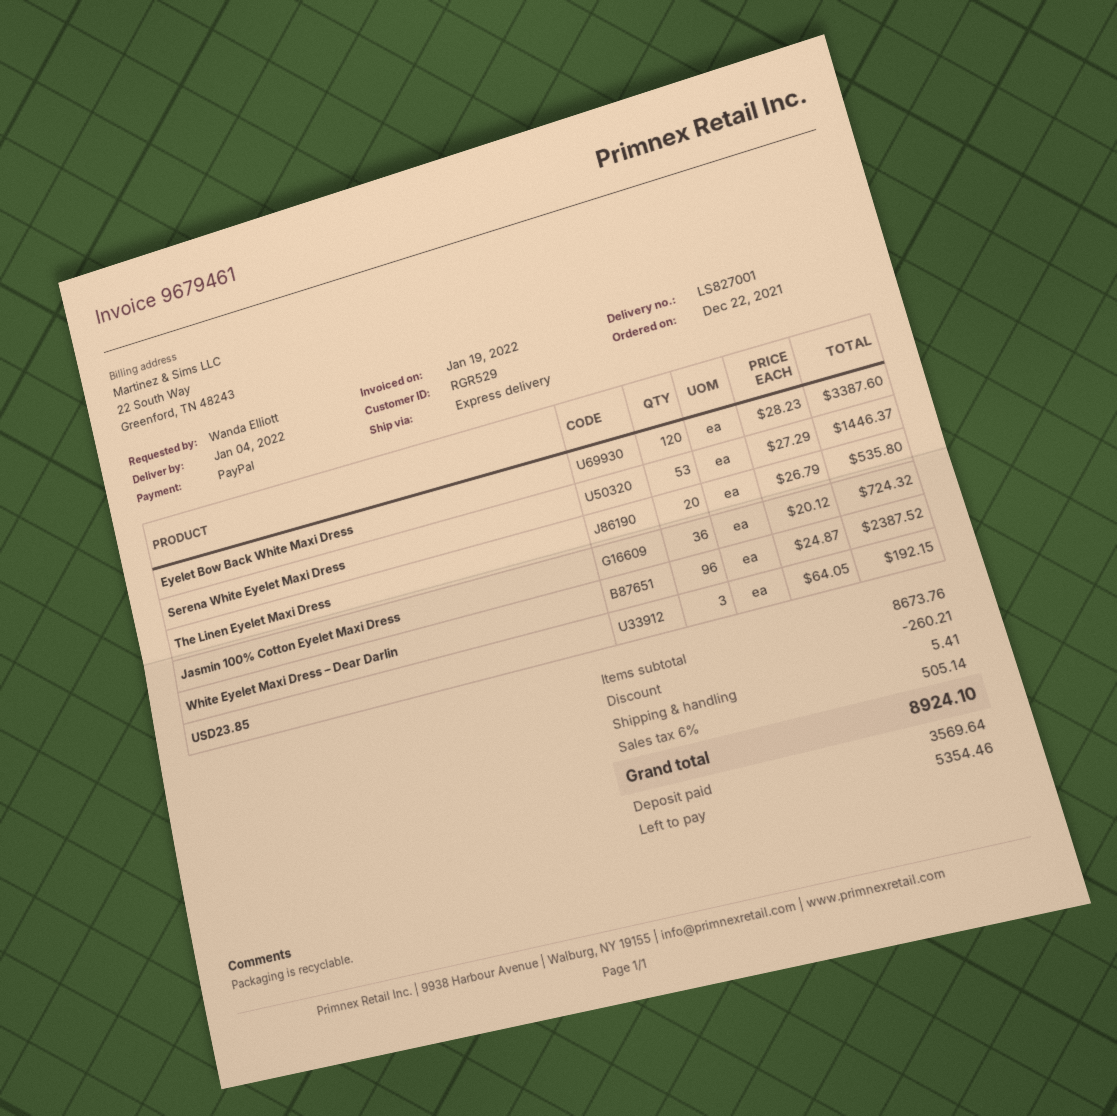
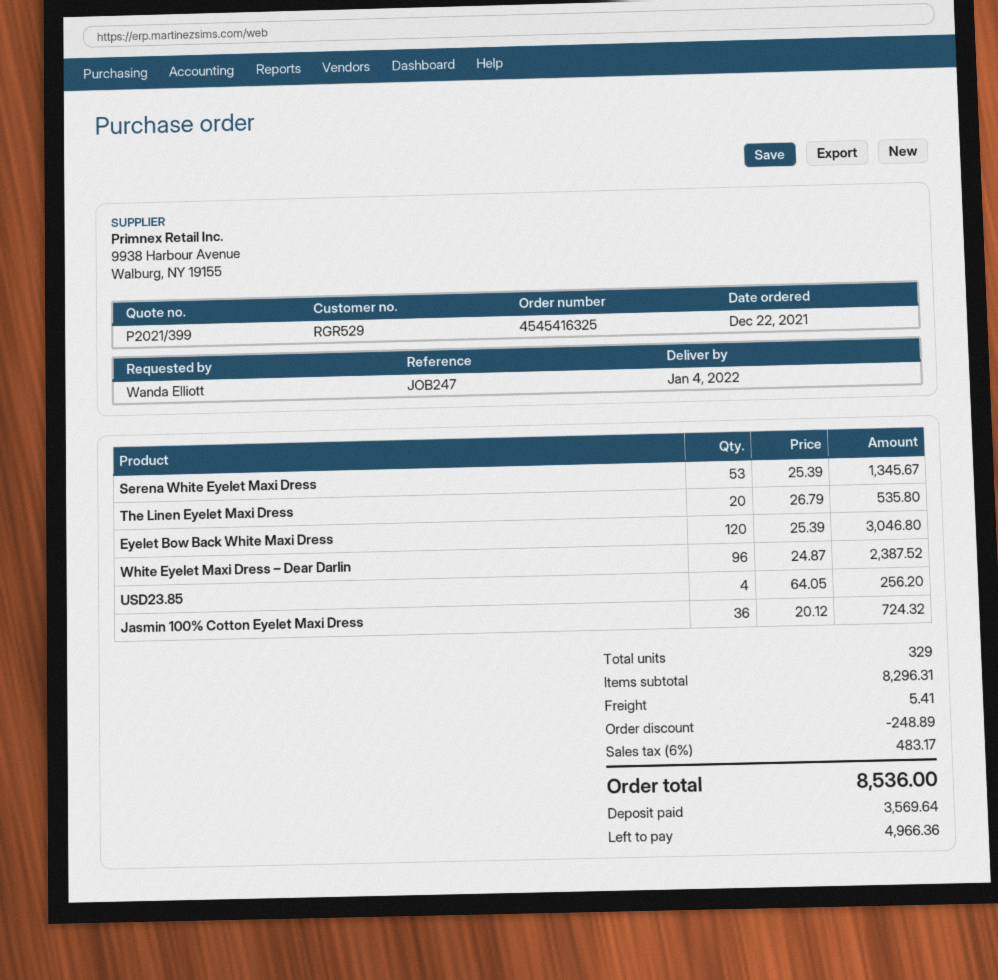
Eyelet Bow Back White Maxi Dress: 120 x 28.23 = 3387.60 -> 120 x 25.39 = 3046.80
Serena White Eyelet Maxi Dress: 53 x 27.29 = 1446.37 -> 53 x 25.39 = 1345.67
USD23.85: 3 x 64.05 = 192.15 -> 4 x 64.05 = 256.20
subtotal: 8673.76 -> 8296.31
discount: 260.21 -> 248.89
tax: 6% = 505.14 -> 6% = 483.17
total: 8924.10 -> 8536.00
balance: 5354.46 -> 4966.36

